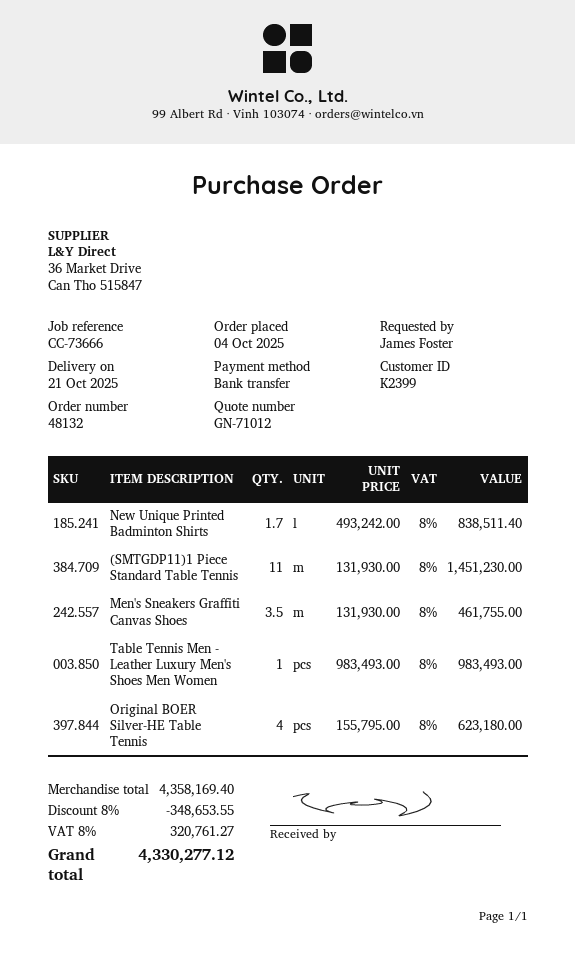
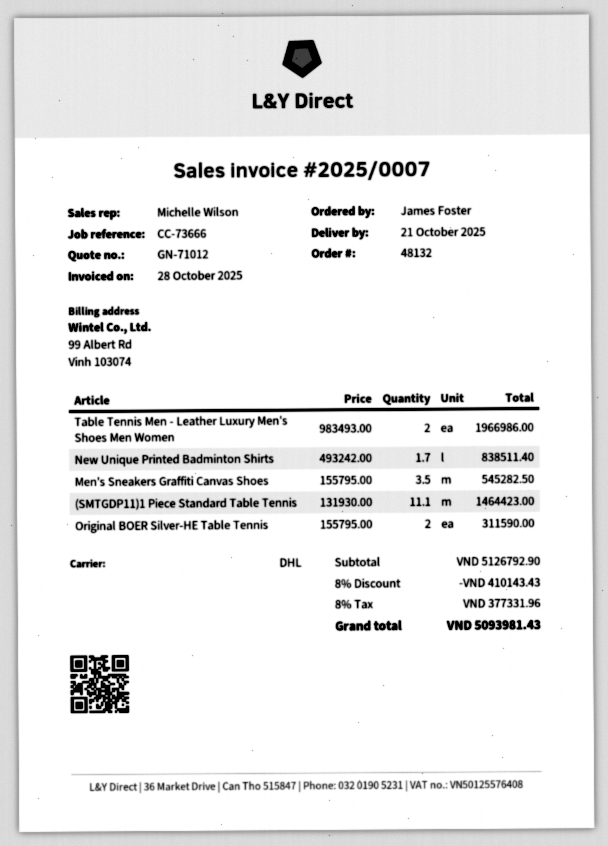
(SMTGDP11)1 Piece Standard Table Tennis: 11 x 131930.00 = 1451230.00 -> 11.1 x 131930.00 = 1464423.00
Men's Sneakers Graffiti Canvas Shoes: 3.5 x 131930.00 = 461755.00 -> 3.5 x 155795.00 = 545282.50
Table Tennis Men - Leather Luxury Men's Shoes Men Women: 1 x 983493.00 = 983493.00 -> 2 x 983493.00 = 1966986.00
Original BOER Silver-HE Table Tennis: 4 x 155795.00 = 623180.00 -> 2 x 155795.00 = 311590.00
subtotal: 4358169.40 -> 5126792.90
discount: 8% = 348653.55 -> 8% = 410143.43
tax: 8% = 320761.27 -> 8% = 377331.96
total: 4330277.12 -> 5093981.43

